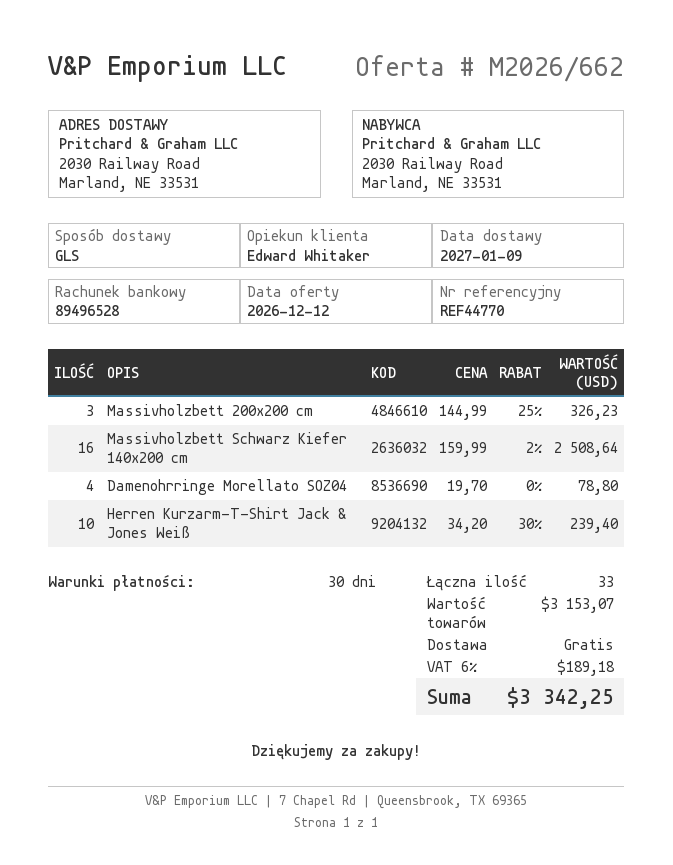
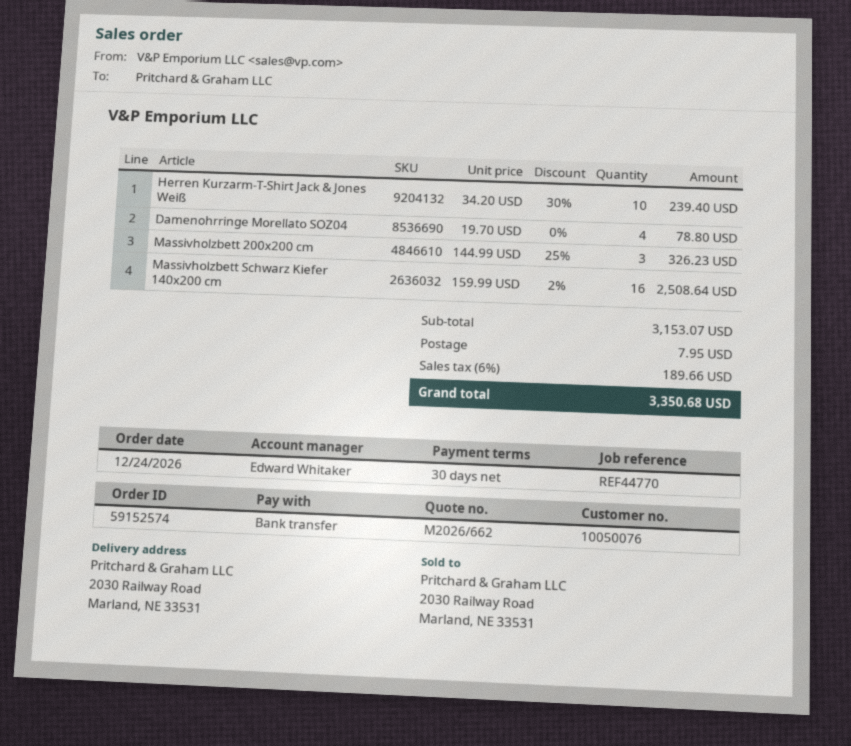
shipping: 0.00 -> 7.95
tax: 6% = 189.18 -> 6% = 189.66
total: 3342.25 -> 3350.68

